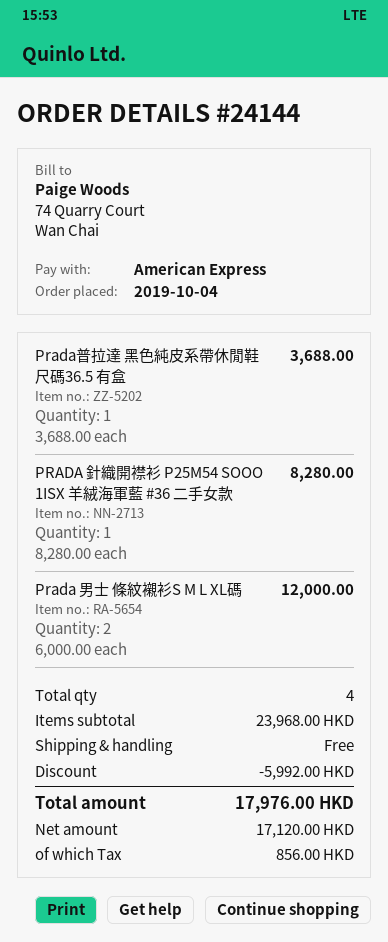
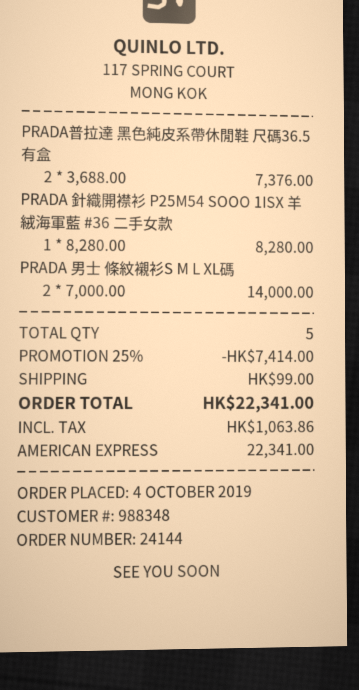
Prada普拉達 黑色純皮系帶休閒鞋 尺碼36.5 有盒: 1 x 3688.00 = 3688.00 -> 2 x 3688.00 = 7376.00
Prada 男士 條紋襯衫S M L XL碼: 2 x 6000.00 = 12000.00 -> 2 x 7000.00 = 14000.00
total quantity: 4 -> 5
discount: 5992.00 -> 7414.00
shipping: 0.00 -> 99.00
tax: 856.00 -> 1063.86
total: 17976.00 -> 22341.00

